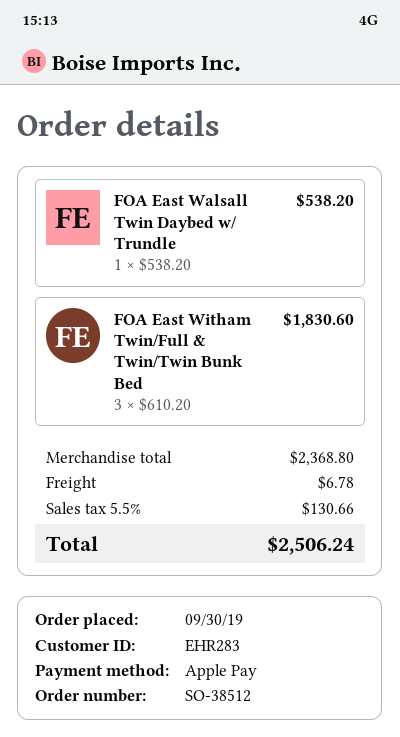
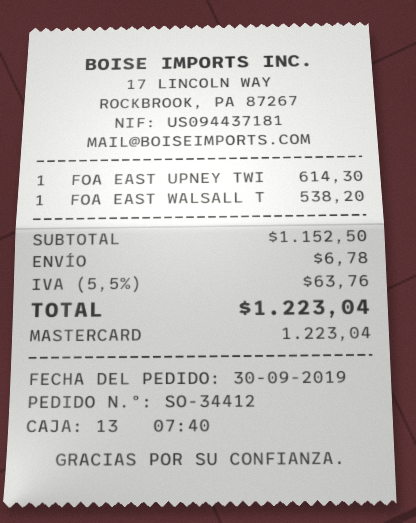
order number: SO-38512 -> SO-34412
payment method: Apple Pay -> Mastercard
FOA East Witham Twin/Full & Twin/Twin Bunk Bed: 3 x 610.20 = 1830.60 -> none
FOA EAST UPNEY TWI: none -> 1 x 614.30 = 614.30
subtotal: 2368.80 -> 1152.50
tax: 5.5% = 130.66 -> 5.5% = 63.76
total: 2506.24 -> 1223.04

